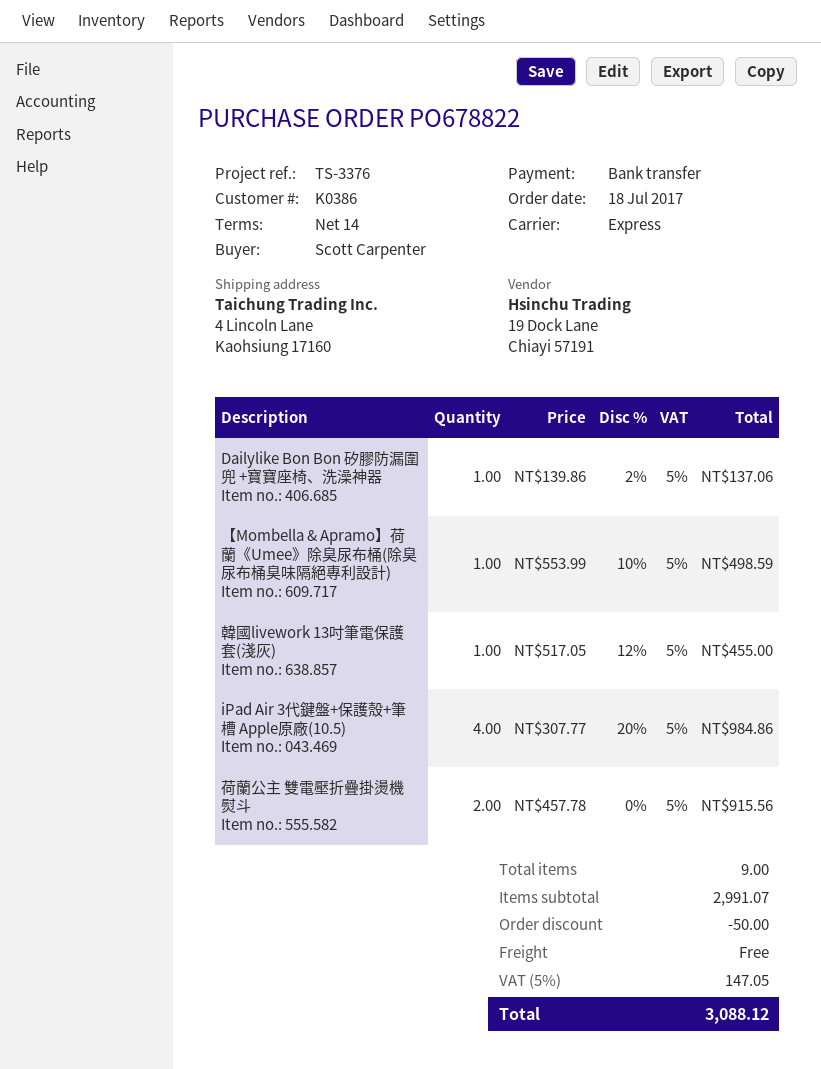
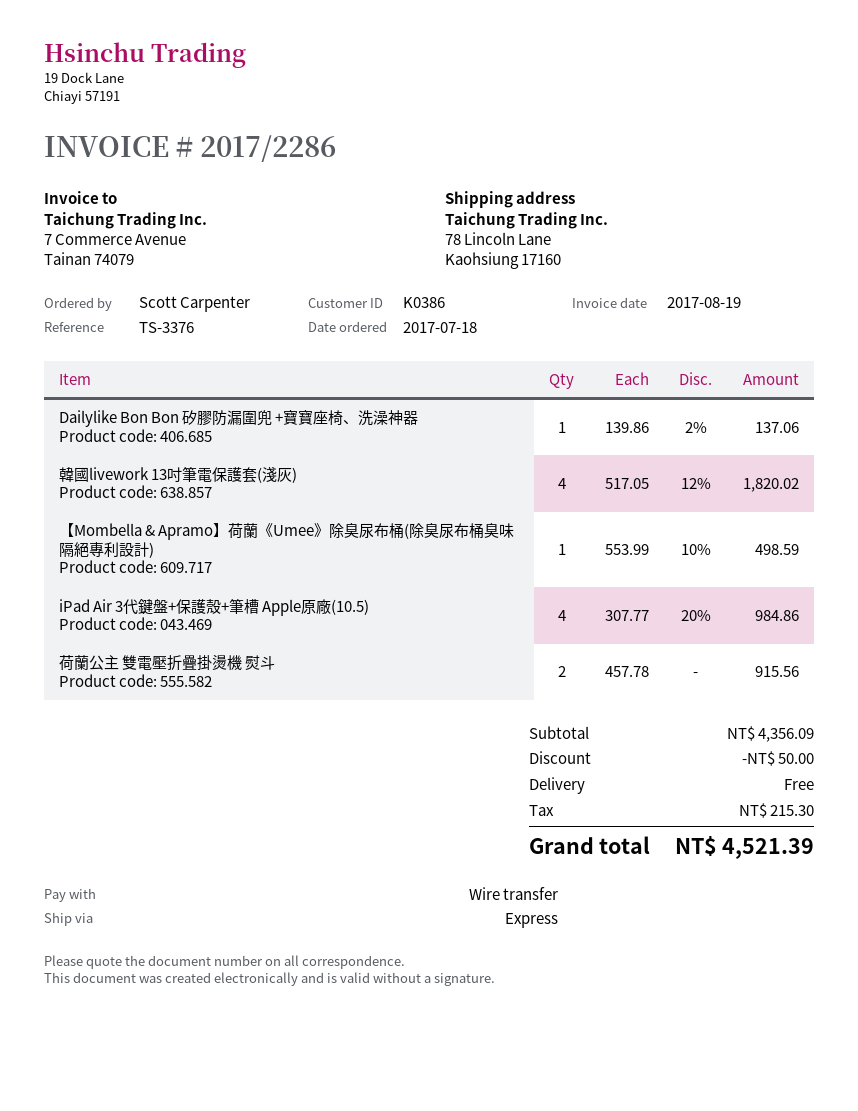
ship to: 4 Lincoln Lane, Kaohsiung 17160 -> 78 Lincoln Lane, Kaohsiung 17160
韓國livework 13吋筆電保護套(淺灰): 1 x 517.05 - 12% = 455.00 -> 4 x 517.05 - 12% = 1820.02
subtotal: 2991.07 -> 4356.09
tax: 147.05 -> 215.30
total: 3088.12 -> 4521.39

